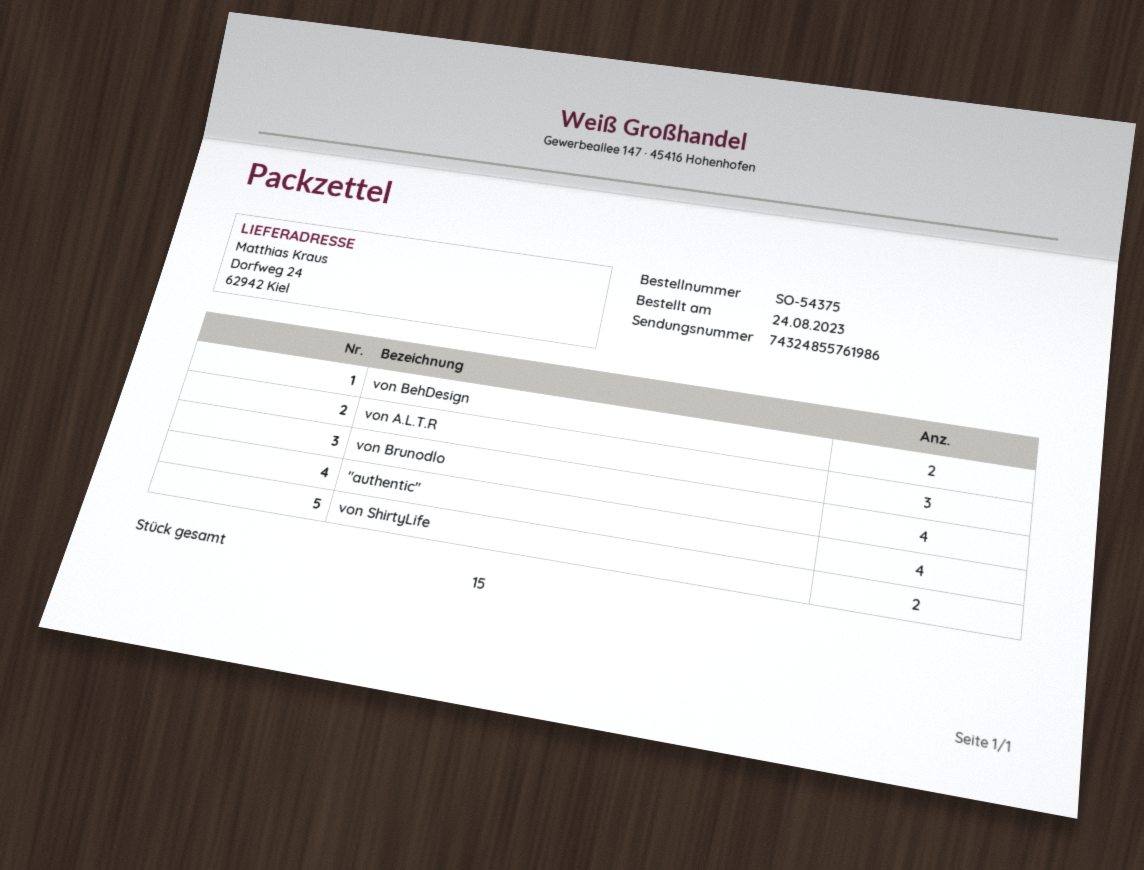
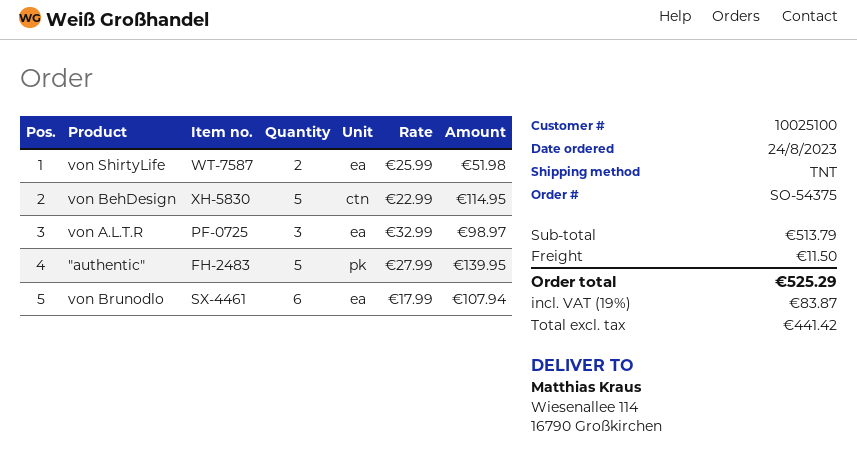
ship to: Dorfweg 24, 62942 Kiel -> Wiesenallee 114, 16790 Großkirchen
von BehDesign: 2 -> 5
von Brunodlo: 4 -> 6
"authentic": 4 -> 5

